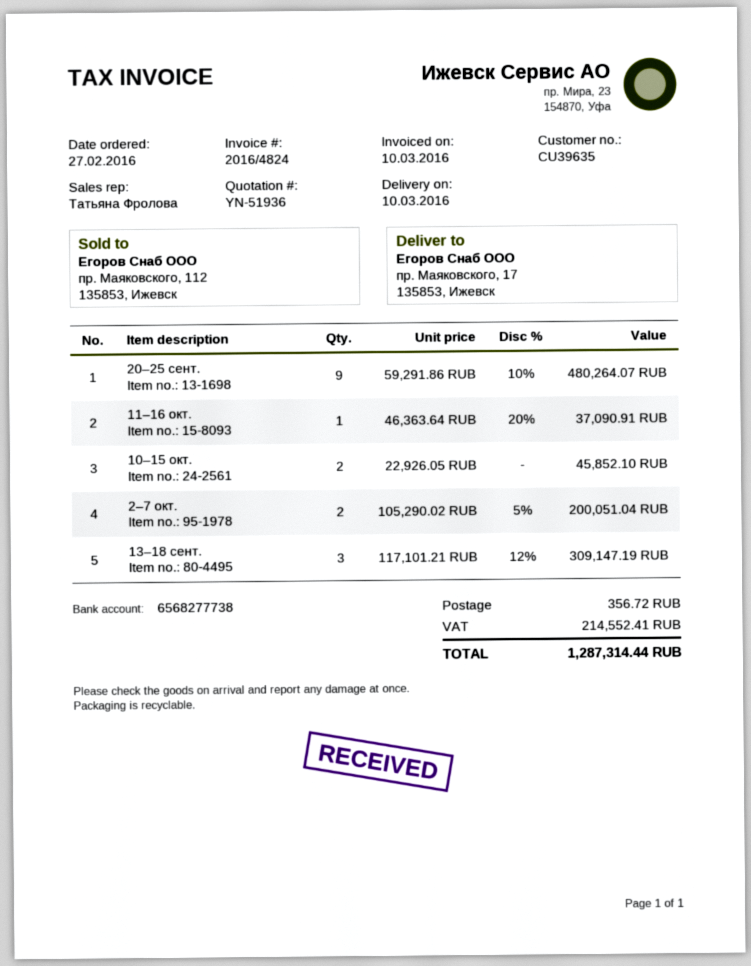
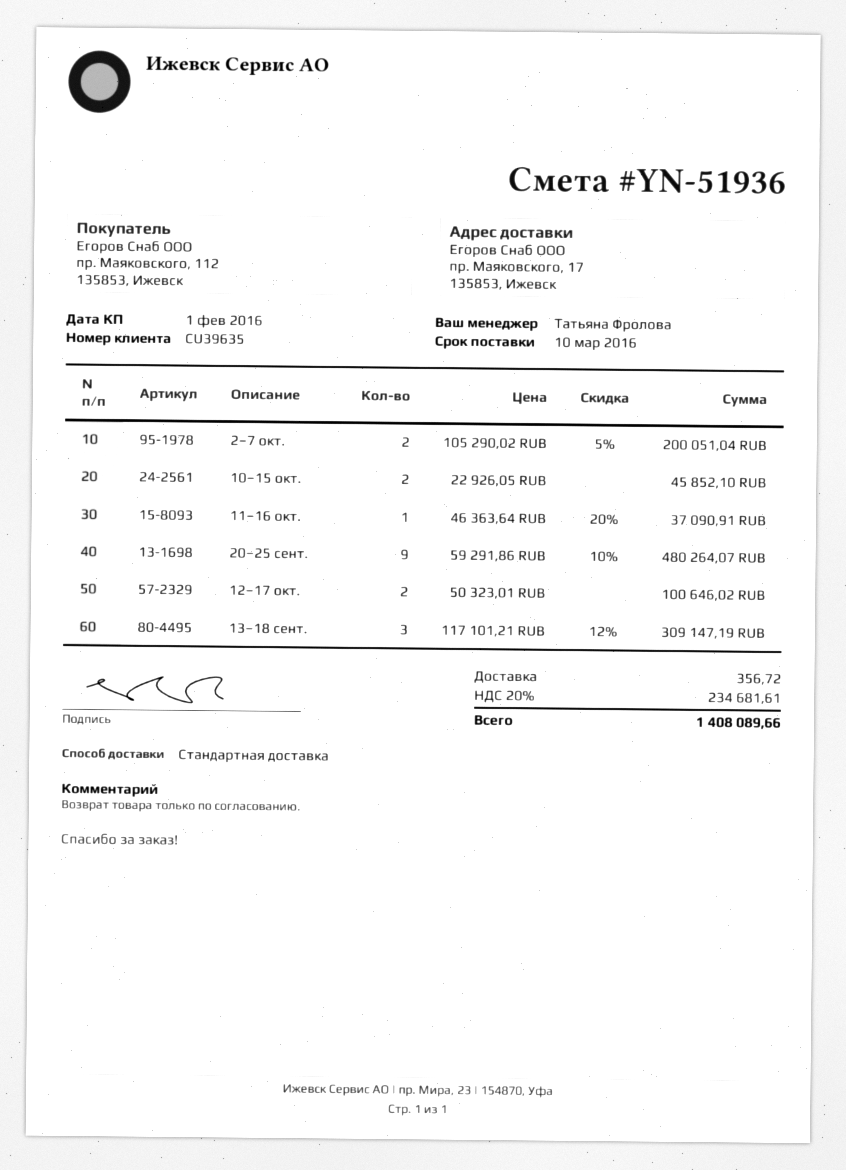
12–17 окт.: none -> 2 x 50323.01 = 100646.02
tax: 214552.41 -> 234681.61
total: 1287314.44 -> 1408089.66

